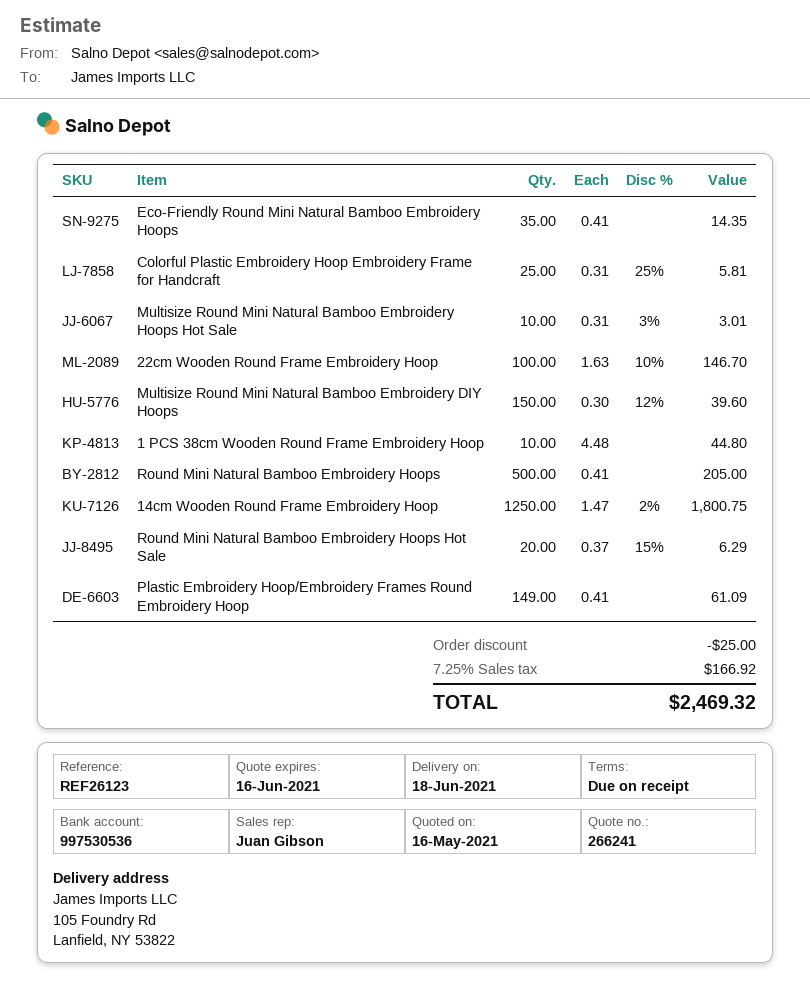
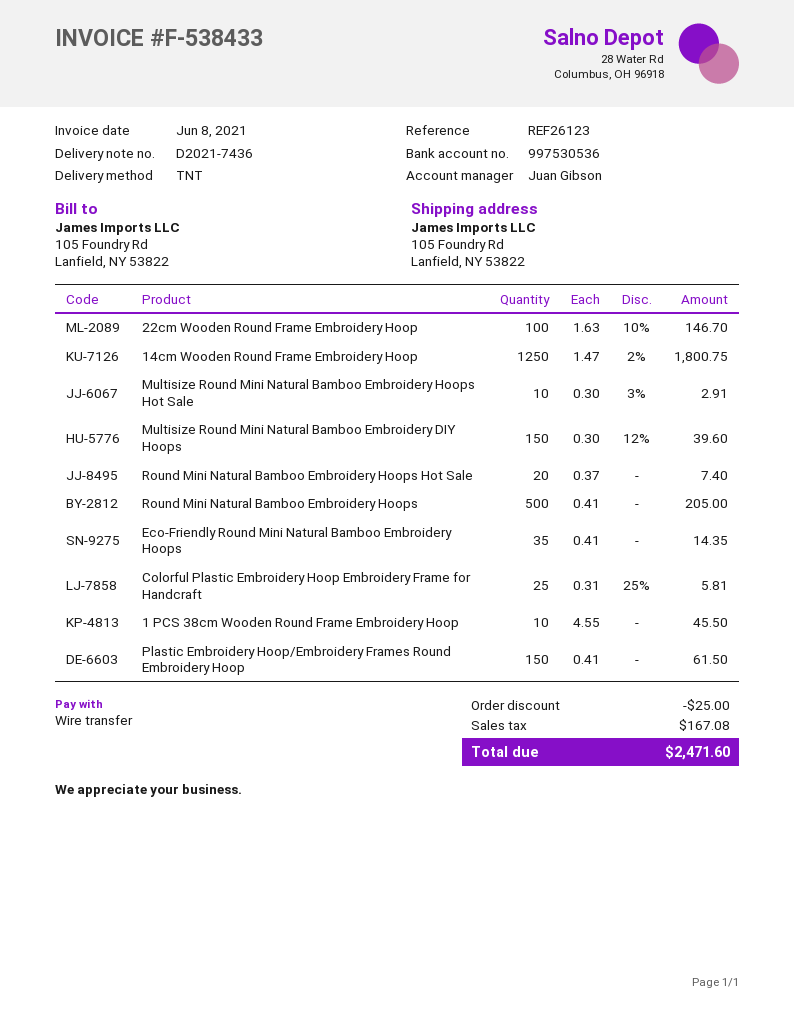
Multisize Round Mini Natural Bamboo Embroidery Hoops Hot Sale: 10 x 0.31 - 3% = 3.01 -> 10 x 0.30 - 3% = 2.91
1 PCS 38cm Wooden Round Frame Embroidery Hoop: 10 x 4.48 = 44.80 -> 10 x 4.55 = 45.50
Round Mini Natural Bamboo Embroidery Hoops Hot Sale: 20 x 0.37 - 15% = 6.29 -> 20 x 0.37 = 7.40
Plastic Embroidery Hoop/Embroidery Frames Round Embroidery Hoop: 149 x 0.41 = 61.09 -> 150 x 0.41 = 61.50
tax: 166.92 -> 167.08
total: 2469.32 -> 2471.60

